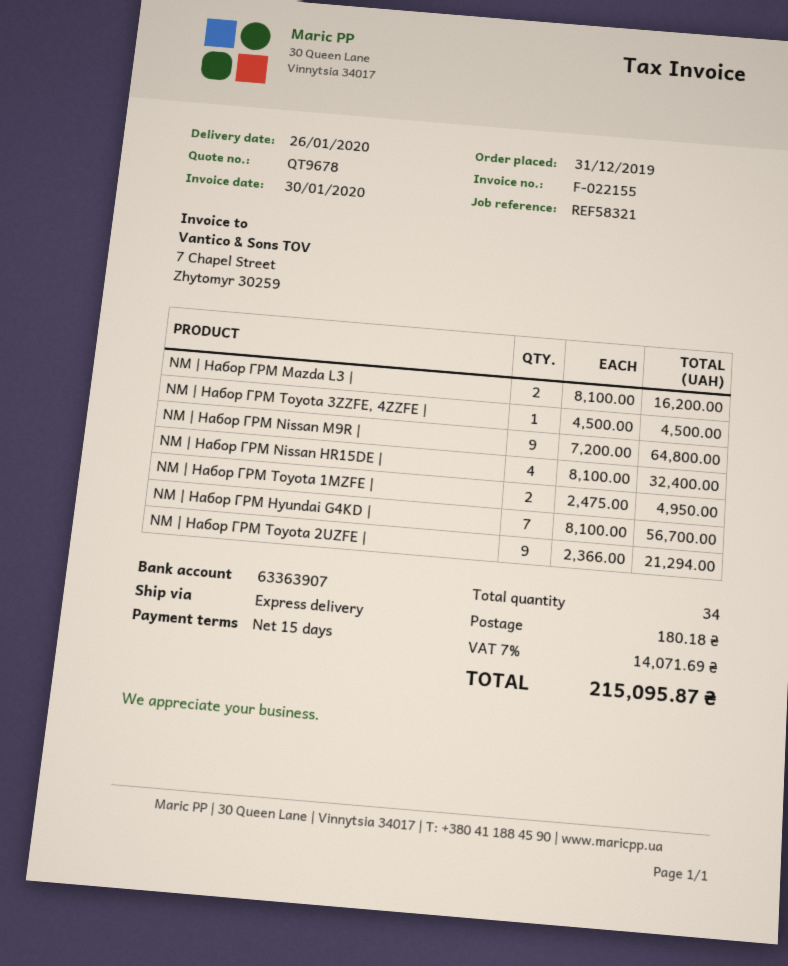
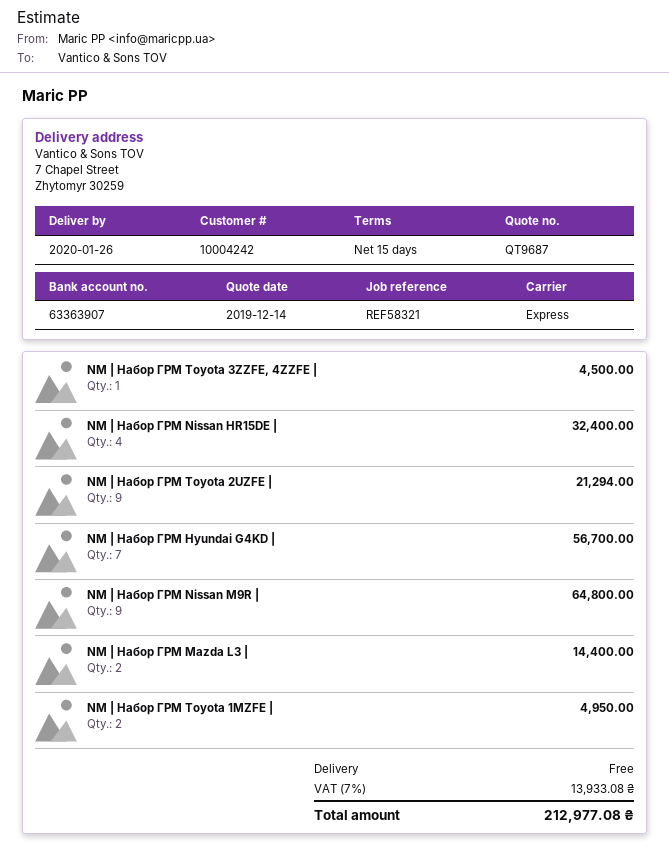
quote number: QT9678 -> QT9687
NM | Набор ГРМ Mazda L3 |: 2 for 16200.00 -> 2 for 14400.00
shipping: 180.18 -> 0.00
tax: 7% = 14071.69 -> 7% = 13933.08
total: 215095.87 -> 212977.08

